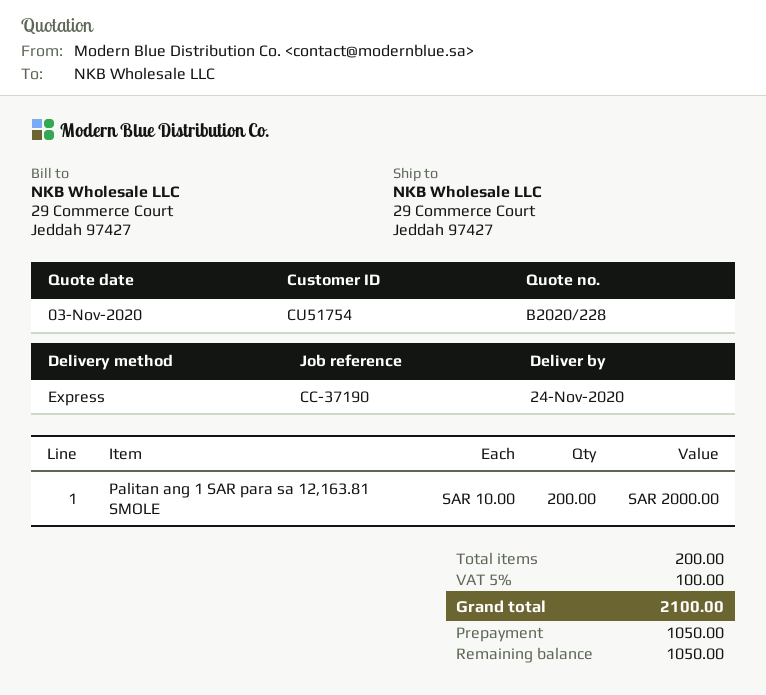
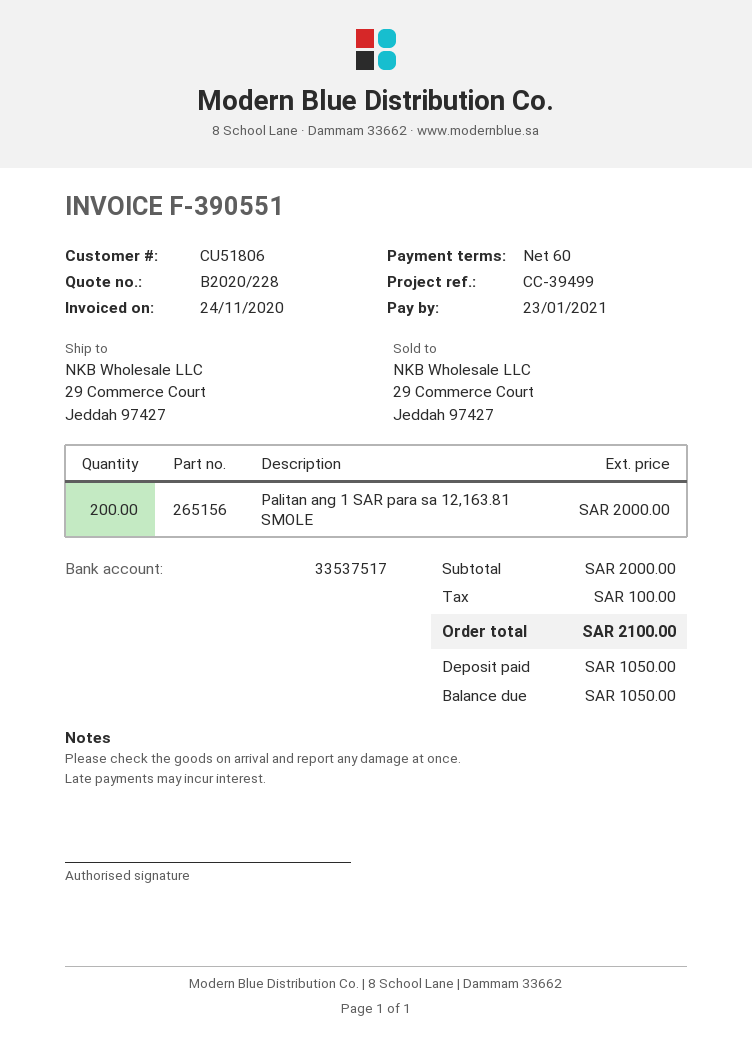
customer number: CU51754 -> CU51806
reference: CC-37190 -> CC-39499

